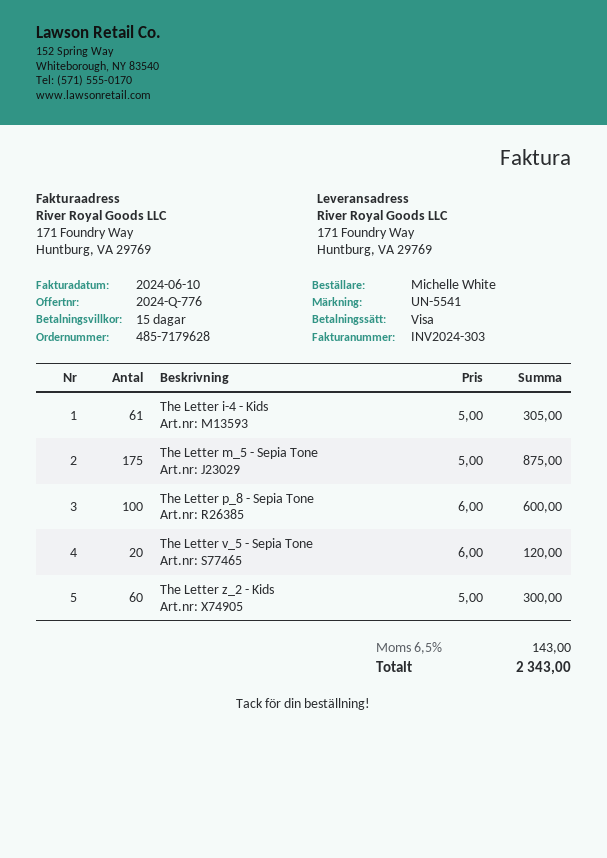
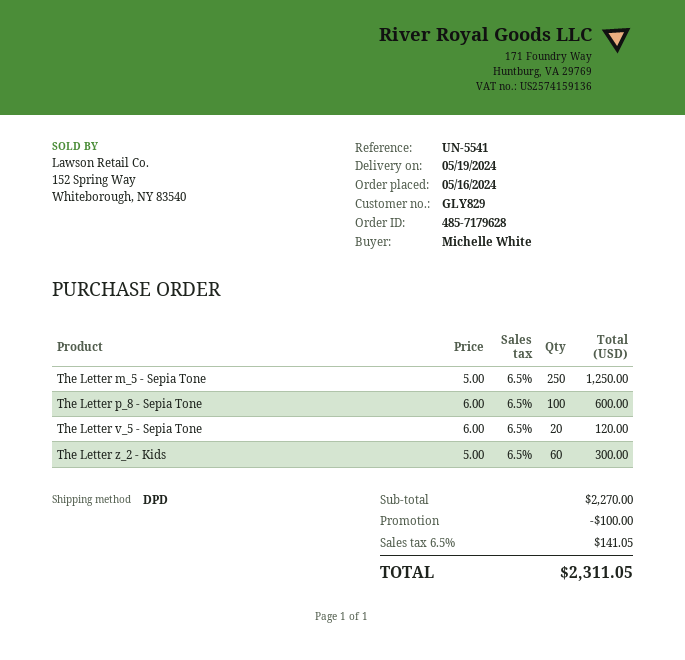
The Letter i-4 - Kids: 61 x 5.00 = 305.00 -> none
The Letter m_5 - Sepia Tone: 175 x 5.00 = 875.00 -> 250 x 5.00 = 1250.00
discount: none -> 100.00
tax: 6.5% = 143.00 -> 6.5% = 141.05
total: 2343.00 -> 2311.05

